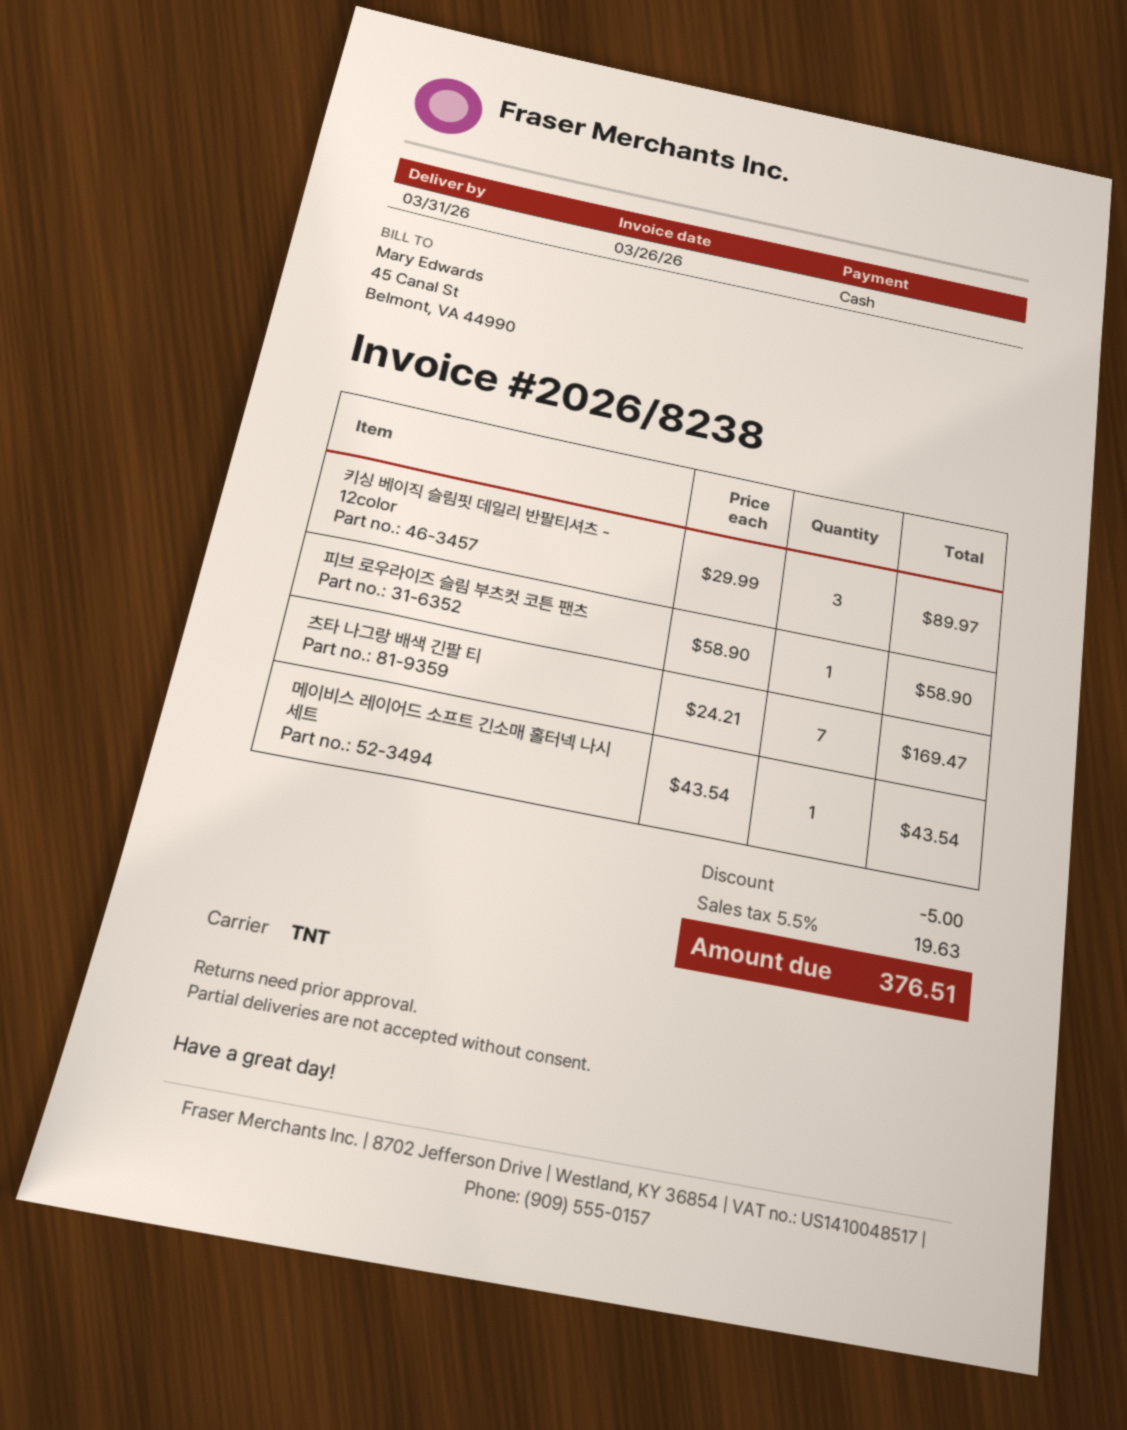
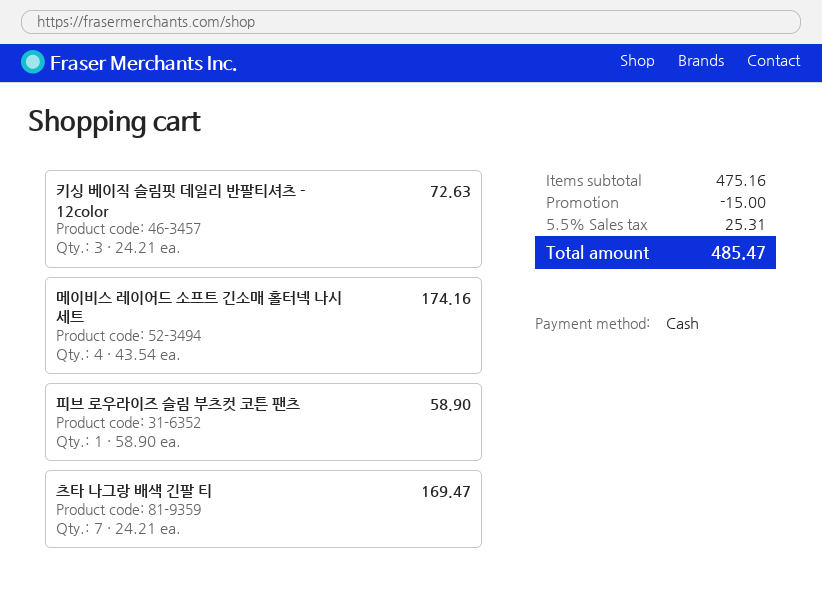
키싱 베이직 슬림핏 데일리 반팔티셔츠 - 12color: 3 x 29.99 = 89.97 -> 3 x 24.21 = 72.63
메이비스 레이어드 소프트 긴소매 홀터넥 나시 세트: 1 x 43.54 = 43.54 -> 4 x 43.54 = 174.16
discount: 5.00 -> 15.00
tax: 5.5% = 19.63 -> 5.5% = 25.31
total: 376.51 -> 485.47

